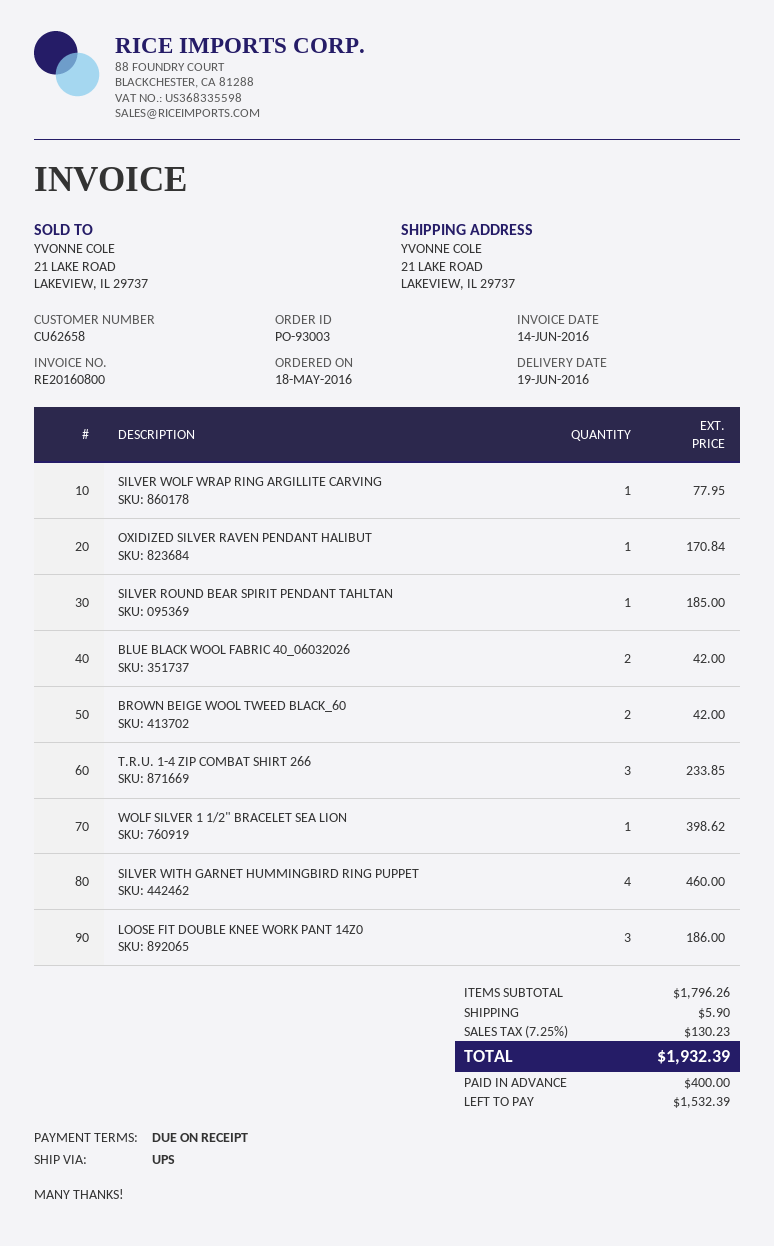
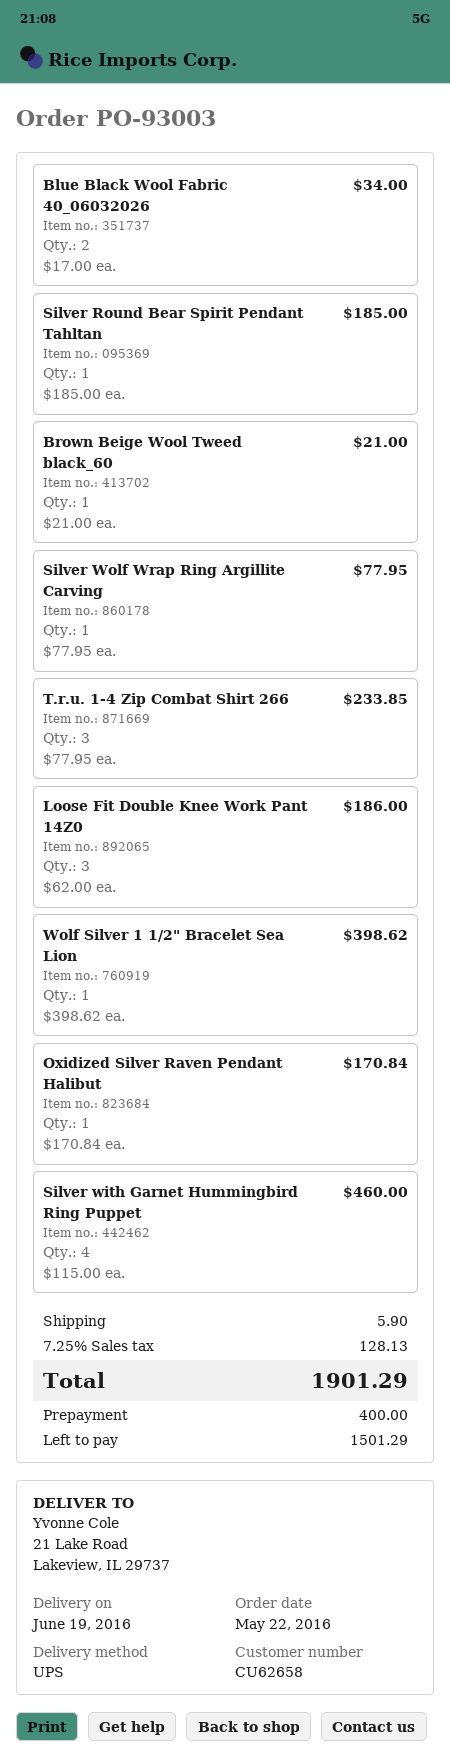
order date: 2016-05-18 -> 2016-05-22
BLUE BLACK WOOL FABRIC 40_06032026: 2 for 42.00 -> 2 for 34.00
BROWN BEIGE WOOL TWEED BLACK_60: 2 for 42.00 -> 1 for 21.00
tax: 7.25% = 130.23 -> 7.25% = 128.13
total: 1932.39 -> 1901.29
balance: 1532.39 -> 1501.29

